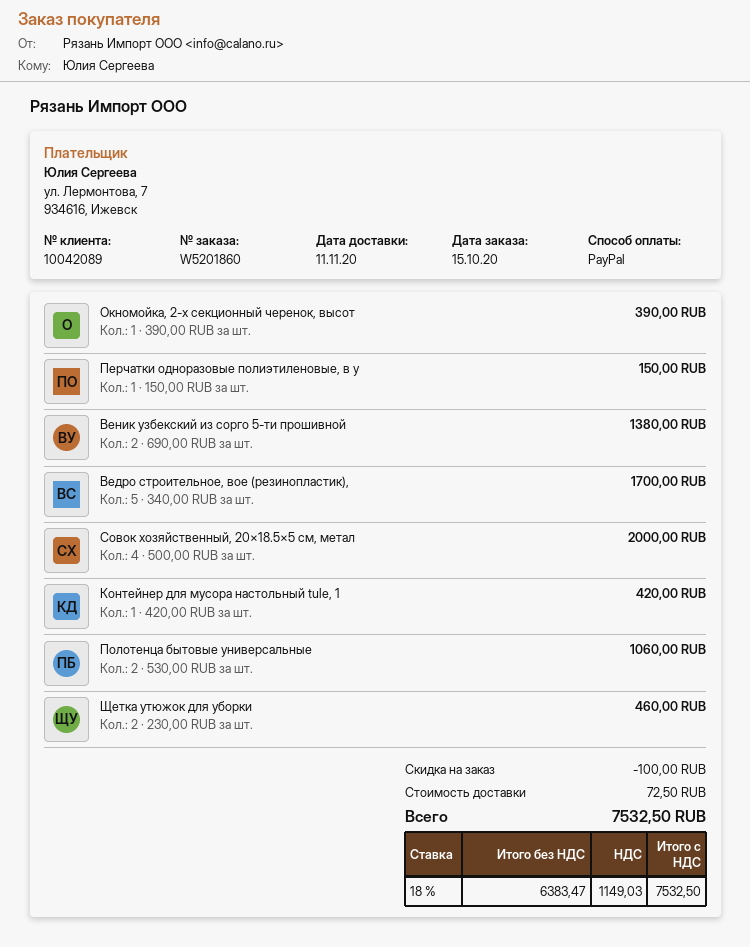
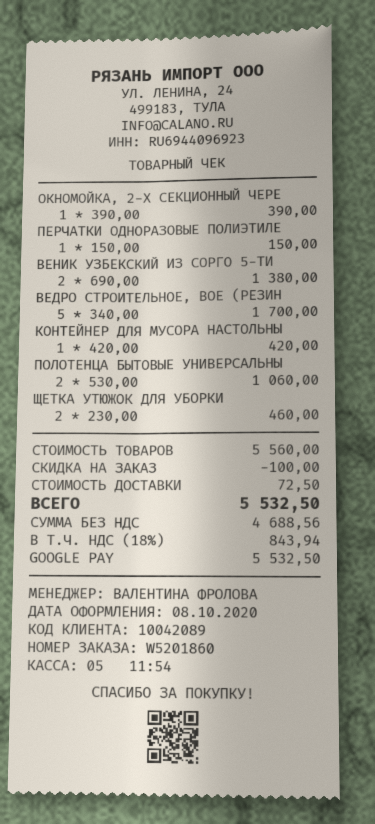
order date: 2020-10-15 -> 2020-10-08
payment method: PayPal -> Google Pay
Совок хозяйственный, 20×18.5×5 см, метал: 4 x 500.00 = 2000.00 -> none
net: 6383.47 -> 4688.56
tax: 18% = 1149.03 -> 18% = 843.94
total: 7532.50 -> 5532.50

